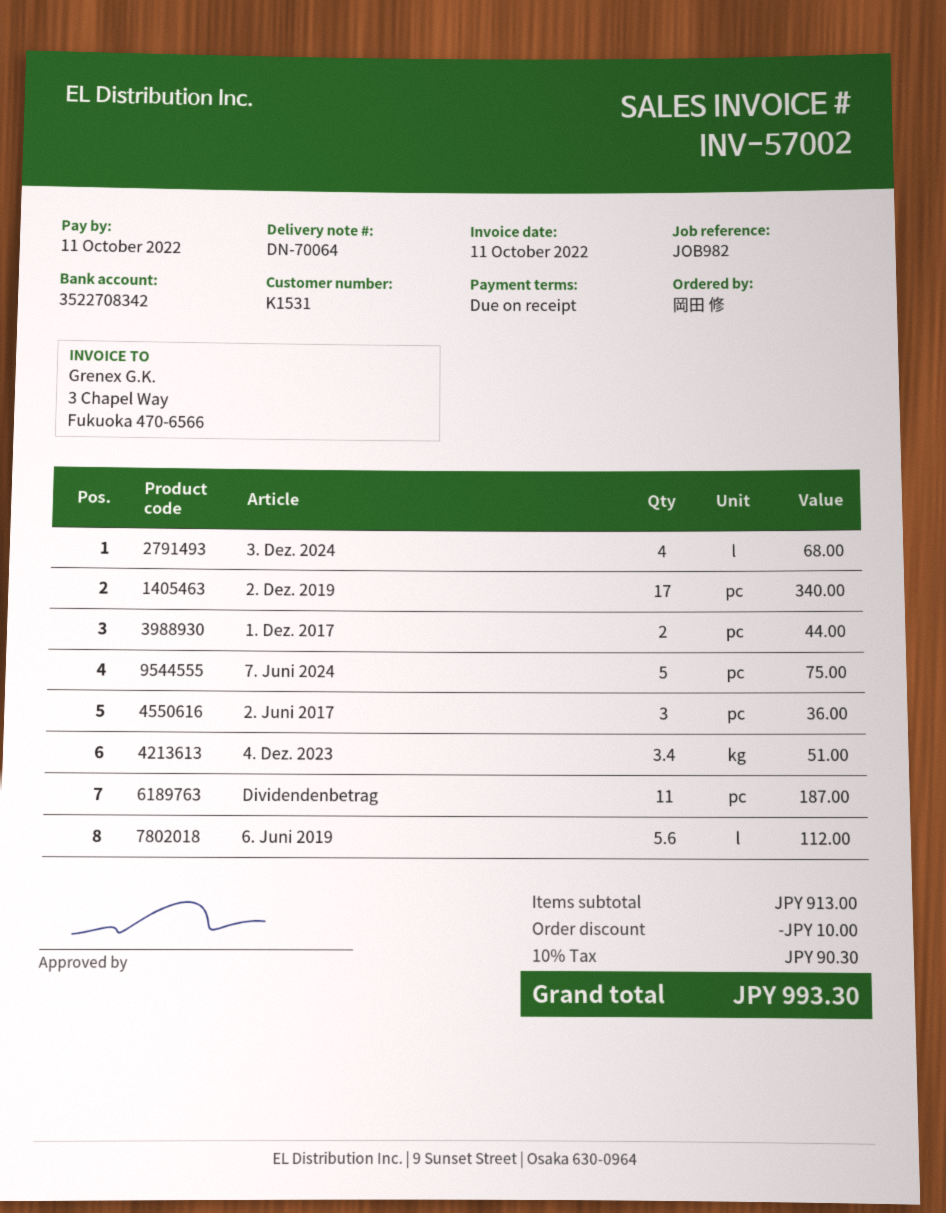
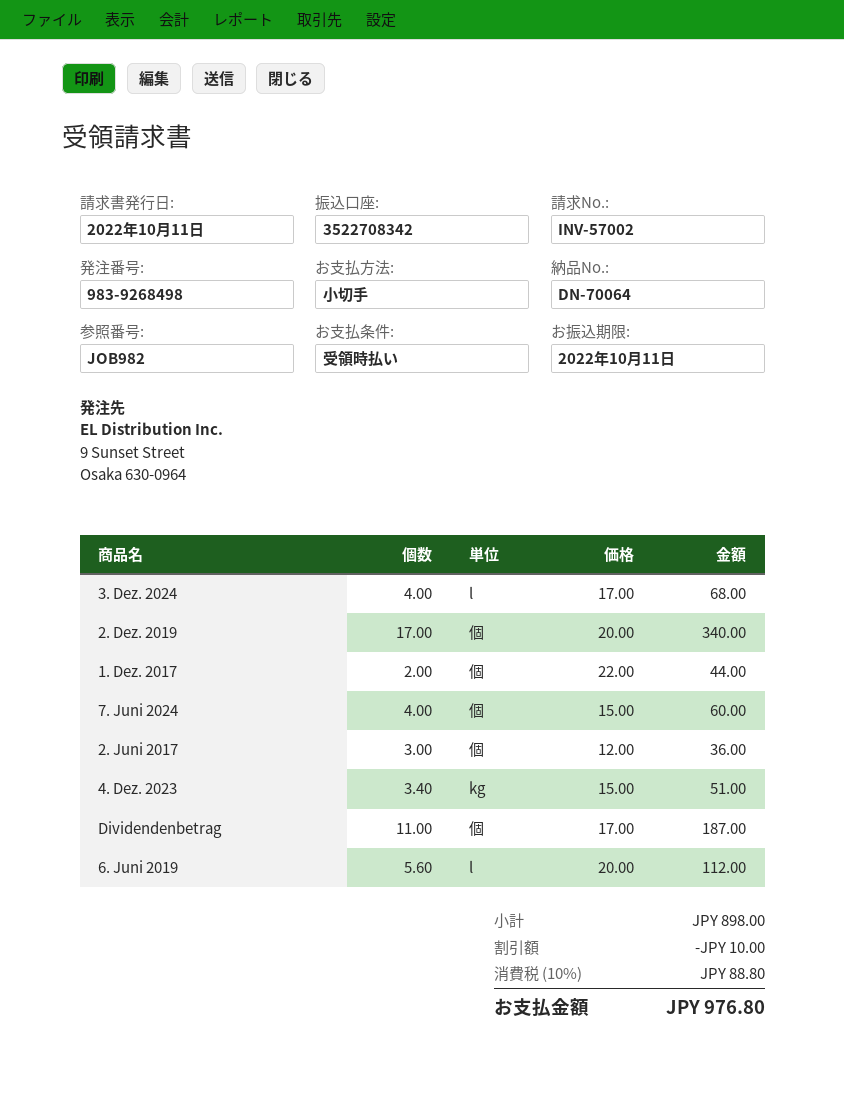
7. Juni 2024: 5 for 75.00 -> 4 for 60.00
subtotal: 913.00 -> 898.00
tax: 10% = 90.30 -> 10% = 88.80
total: 993.30 -> 976.80

